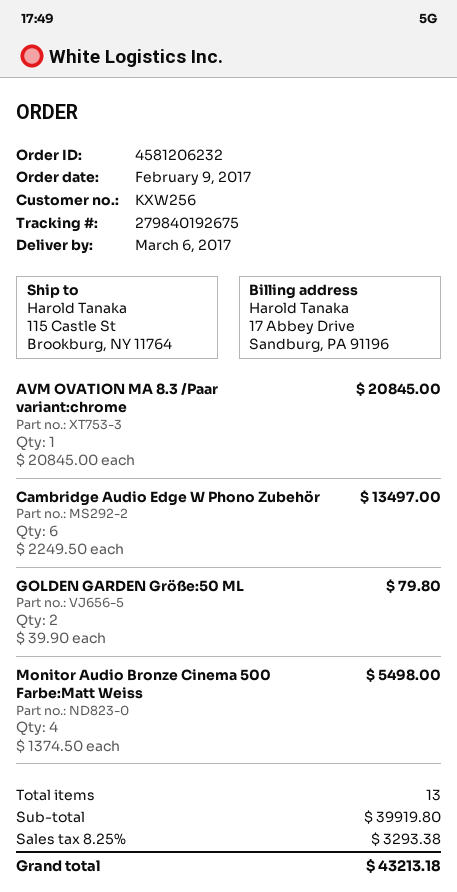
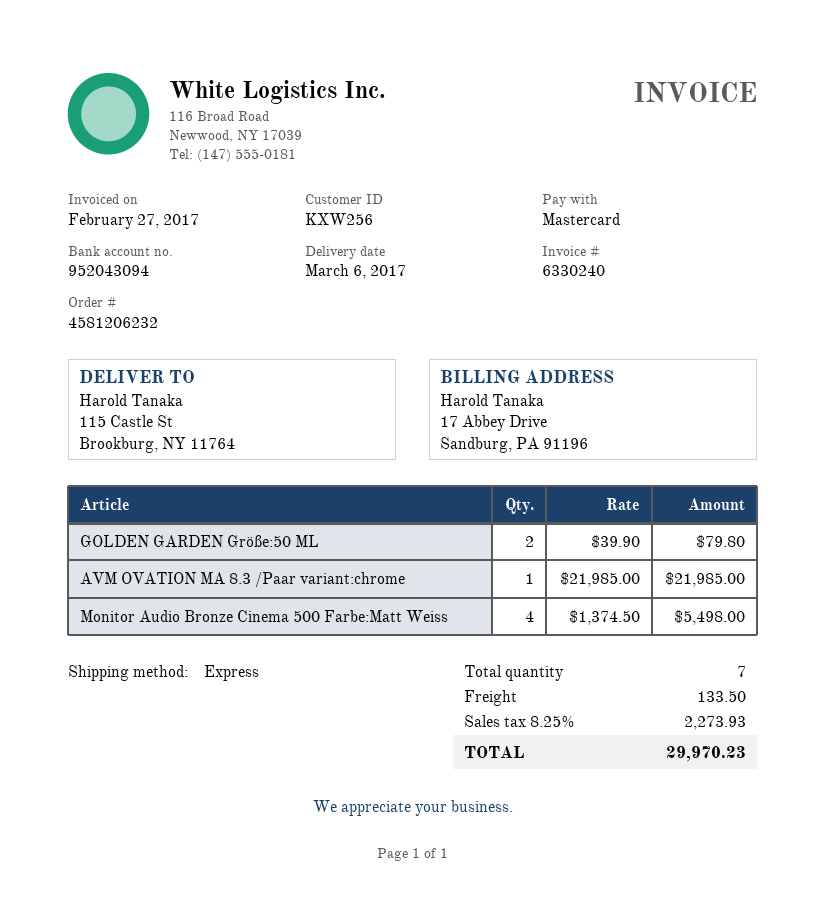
AVM OVATION MA 8.3 /Paar variant:chrome: 1 x 20845.00 = 20845.00 -> 1 x 21985.00 = 21985.00
Cambridge Audio Edge W Phono Zubehör: 6 x 2249.50 = 13497.00 -> none
total quantity: 13 -> 7
shipping: none -> 133.50
tax: 8.25% = 3293.38 -> 8.25% = 2273.93
total: 43213.18 -> 29970.23

